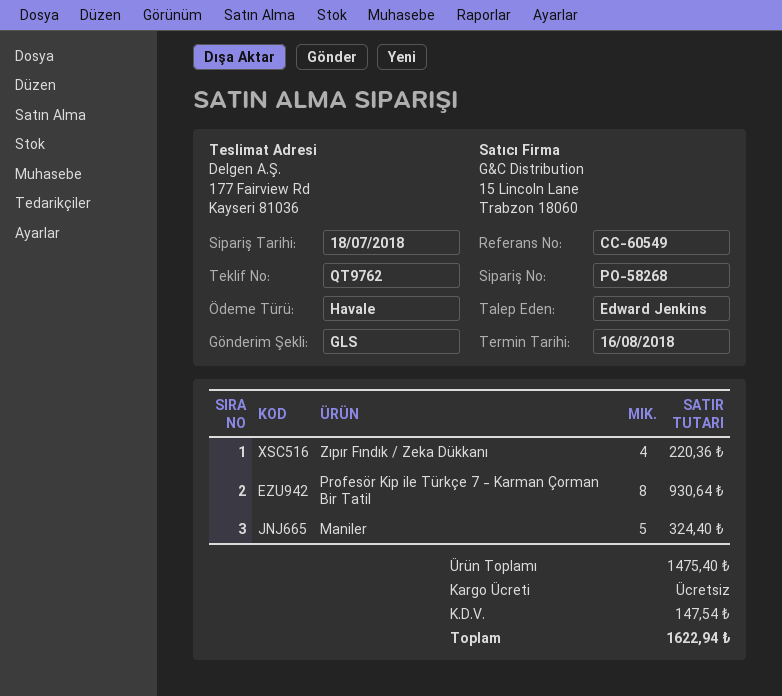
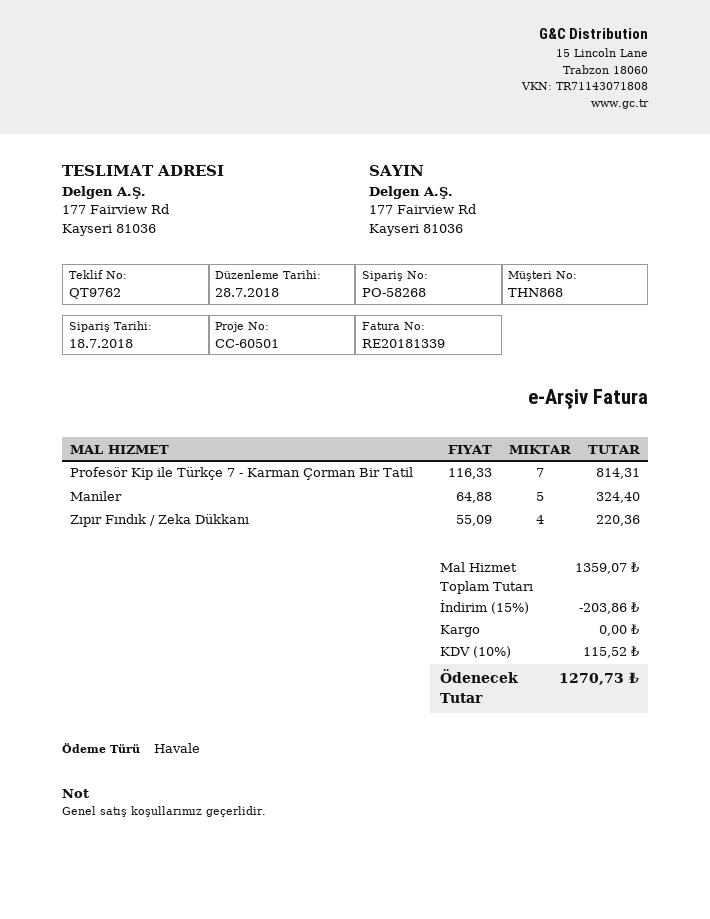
reference: CC-60549 -> CC-60501
Profesör Kip ile Türkçe 7 - Karman Çorman Bir Tatil: 8 for 930.64 -> 7 for 814.31
subtotal: 1475.40 -> 1359.07
discount: none -> 15% = 203.86
tax: 147.54 -> 115.52
total: 1622.94 -> 1270.73

